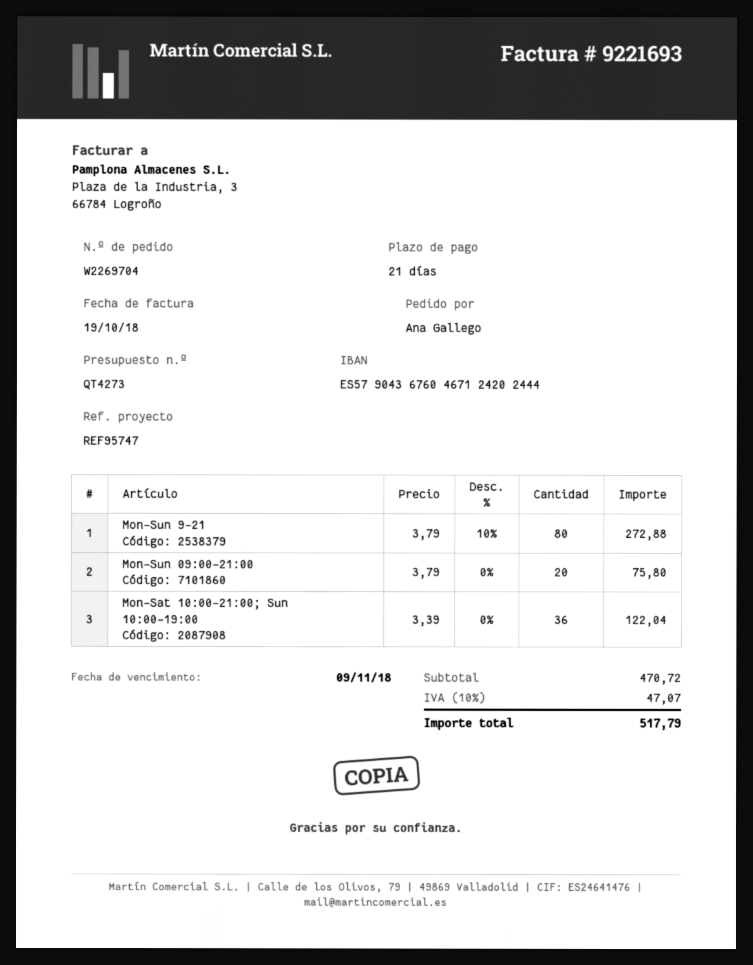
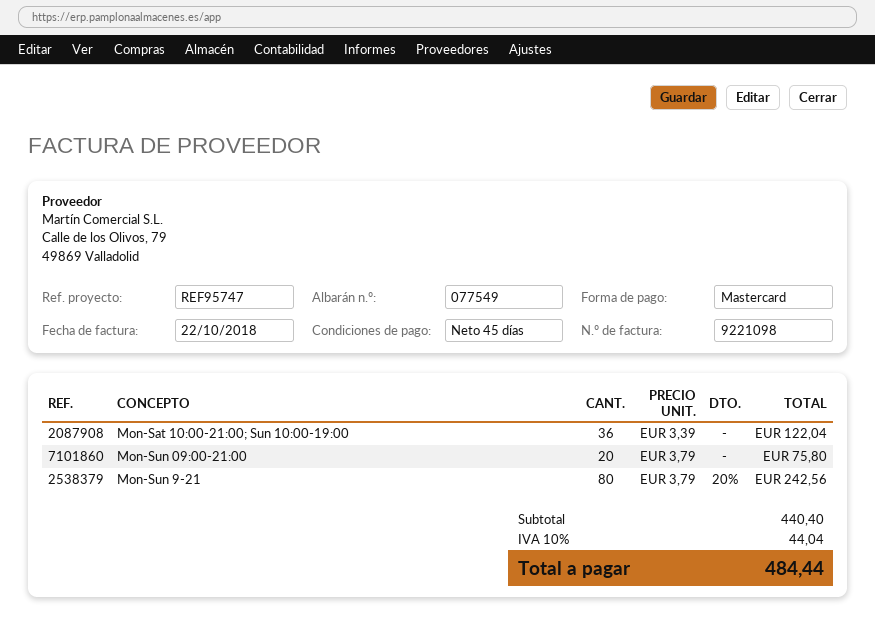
invoice number: 9221693 -> 9221098
invoice date: 2018-10-19 -> 2018-10-22
payment terms: 21 days -> 45 days
Mon-Sun 9-21: 80 x 3.79 - 10% = 272.88 -> 80 x 3.79 - 20% = 242.56
subtotal: 470.72 -> 440.40
tax: 10% = 47.07 -> 10% = 44.04
total: 517.79 -> 484.44

